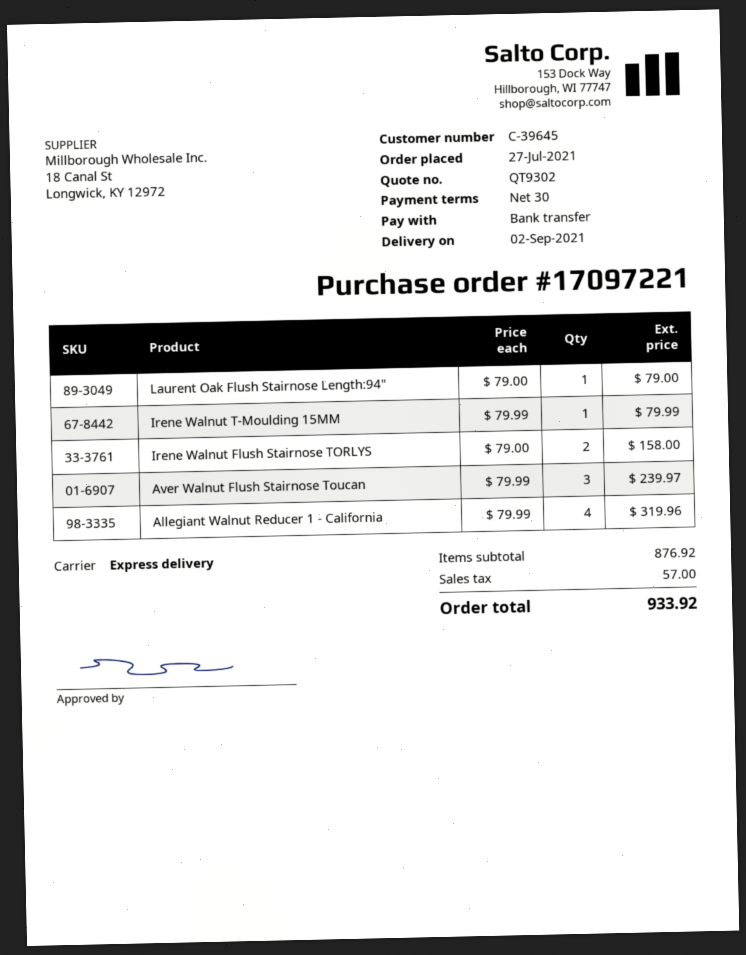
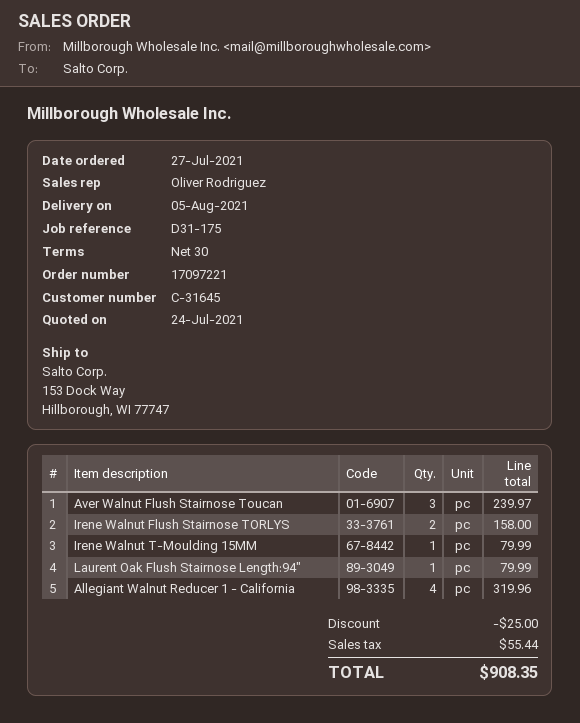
delivery date: 2021-09-02 -> 2021-08-05
customer number: C-39645 -> C-31645
Laurent Oak Flush Stairnose Length:94": 1 for 79.00 -> 1 for 79.99
discount: none -> 25.00
tax: 57.00 -> 55.44
total: 933.92 -> 908.35

